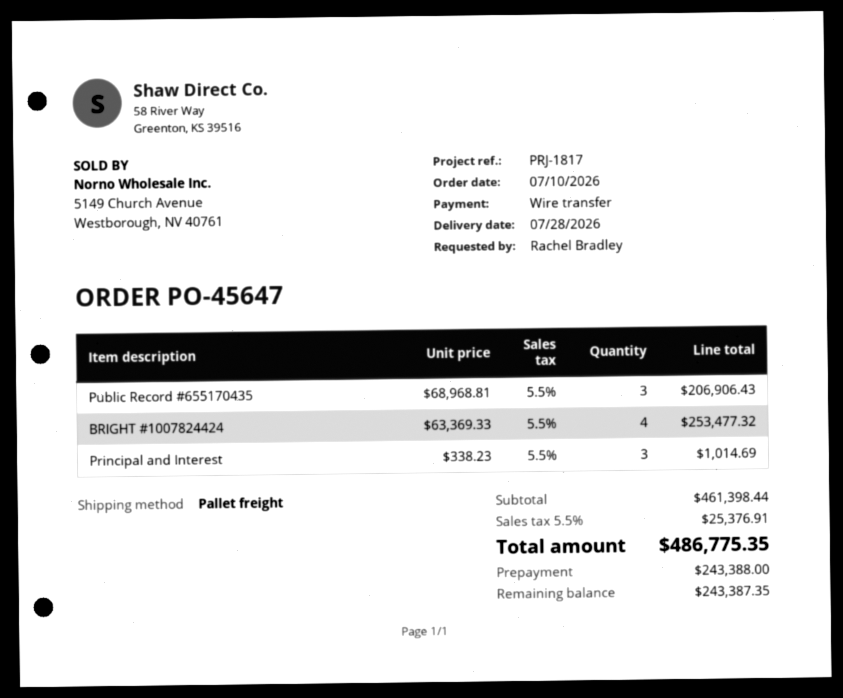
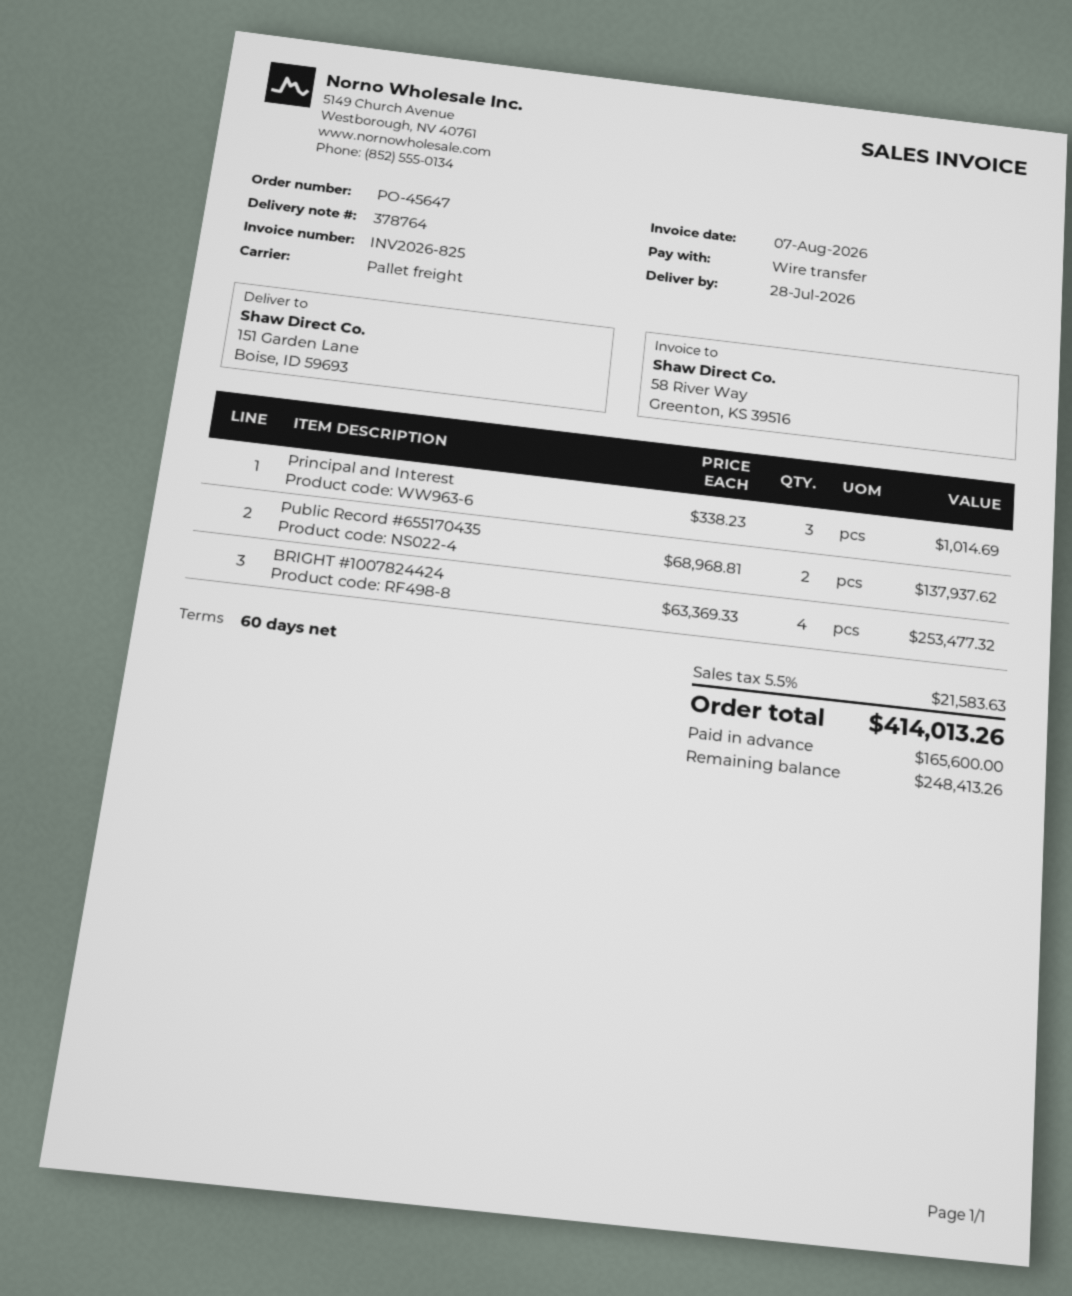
Public Record #655170435: 3 x 68968.81 = 206906.43 -> 2 x 68968.81 = 137937.62
tax: 5.5% = 25376.91 -> 5.5% = 21583.63
total: 486775.35 -> 414013.26
deposit: 243388.00 -> 165600.00
balance: 243387.35 -> 248413.26

